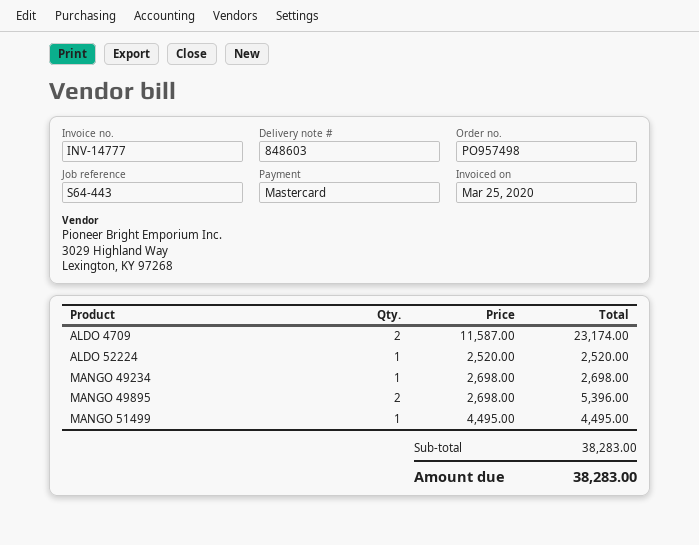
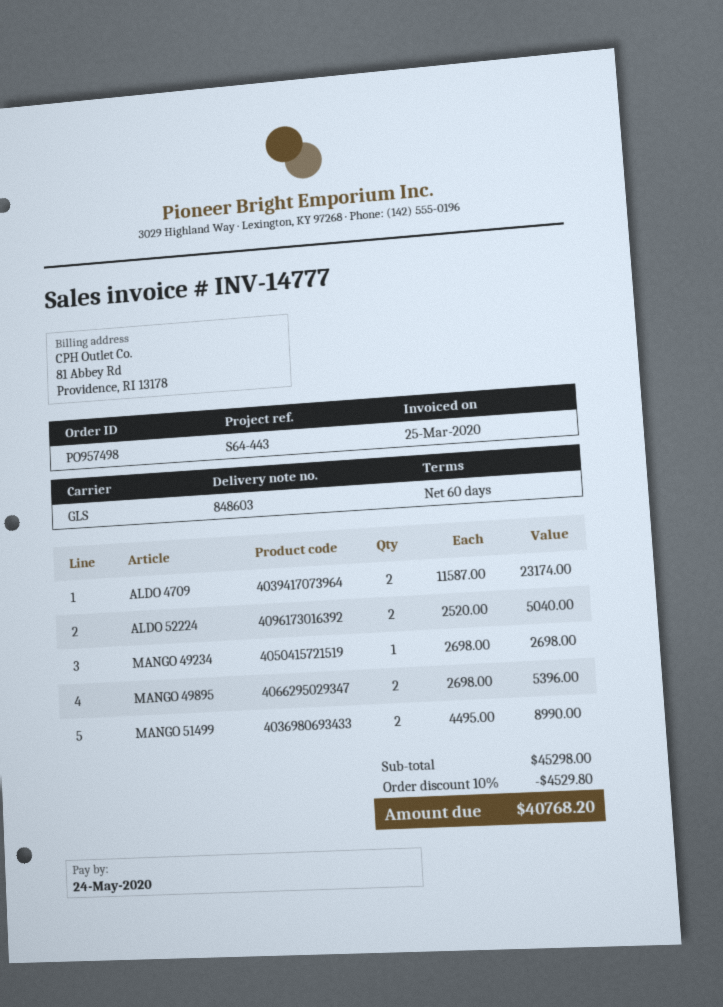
ALDO 52224: 1 x 2520.00 = 2520.00 -> 2 x 2520.00 = 5040.00
MANGO 51499: 1 x 4495.00 = 4495.00 -> 2 x 4495.00 = 8990.00
subtotal: 38283.00 -> 45298.00
discount: none -> 10% = 4529.80
total: 38283.00 -> 40768.20

